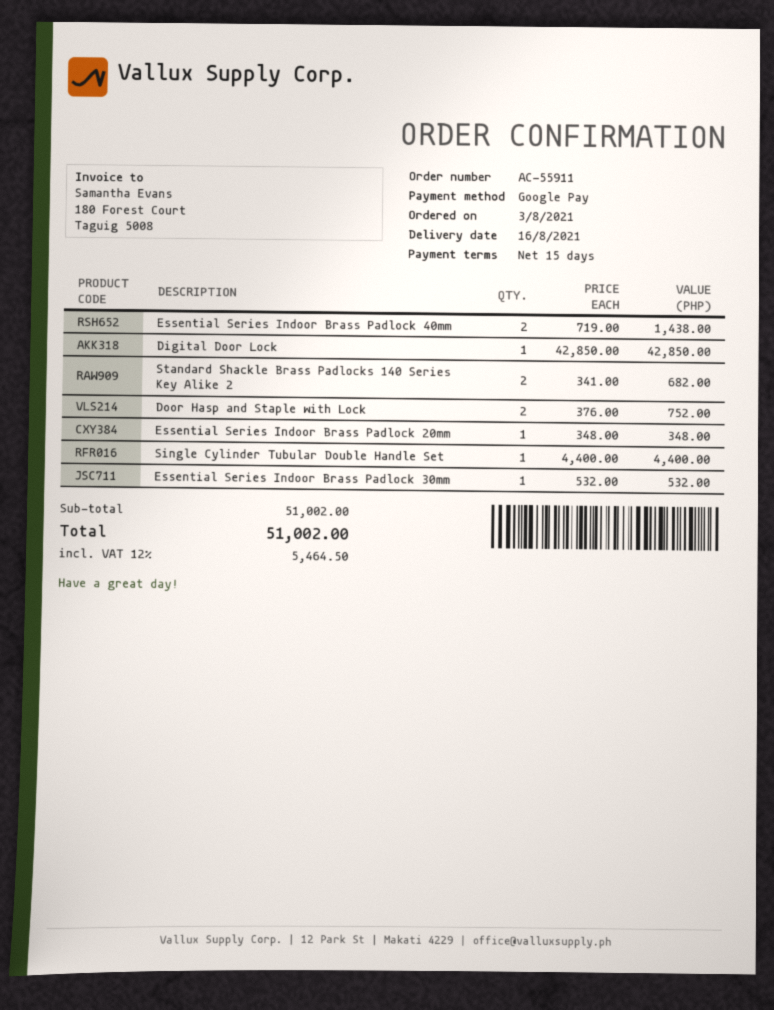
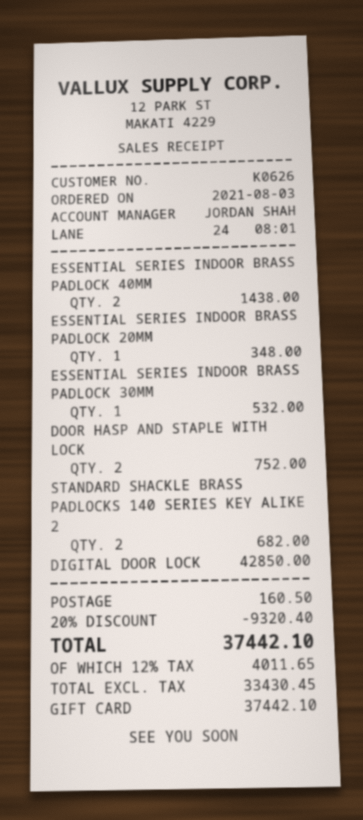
payment method: Google Pay -> gift card
Single Cylinder Tubular Double Handle Set: 1 for 4400.00 -> none
discount: none -> 20% = 9320.40
shipping: none -> 160.50
tax: 12% = 5464.50 -> 12% = 4011.65
total: 51002.00 -> 37442.10

